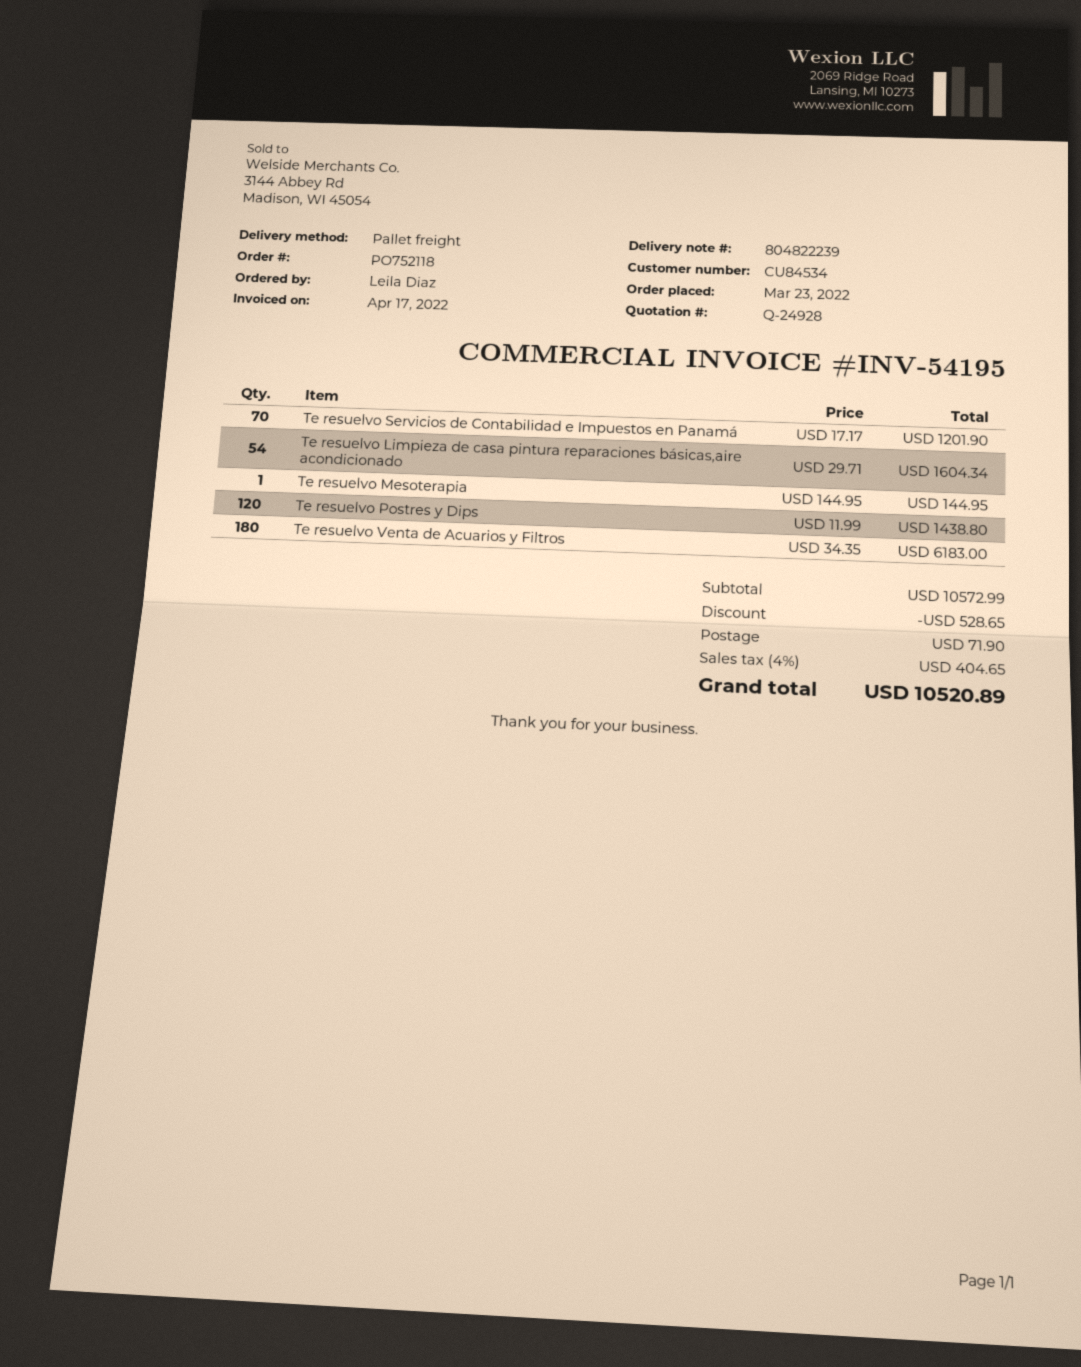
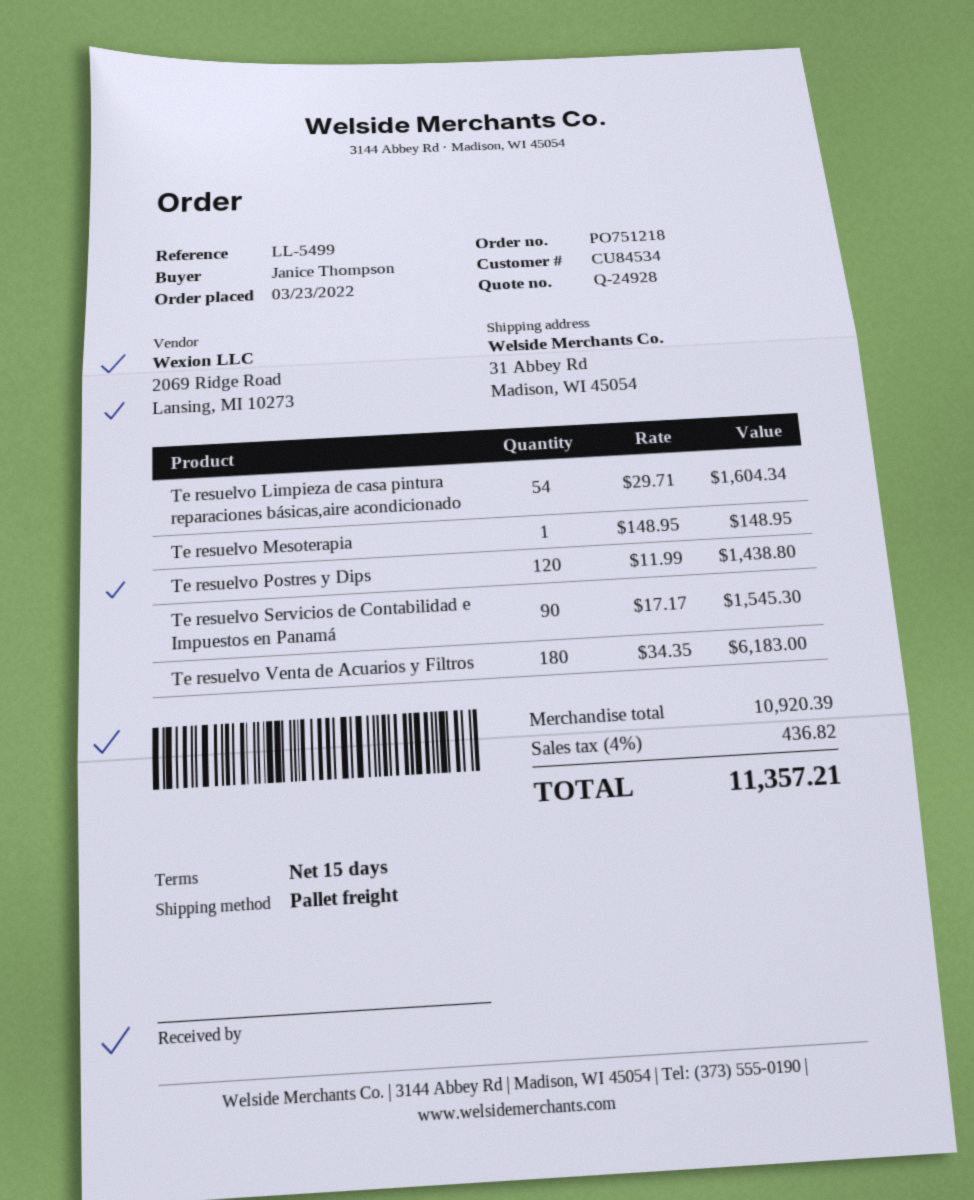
order number: PO752118 -> PO751218
ordered by: Leila Diaz -> Janice Thompson
Te resuelvo Servicios de Contabilidad e Impuestos en Panamá: 70 x 17.17 = 1201.90 -> 90 x 17.17 = 1545.30
Te resuelvo Mesoterapia: 1 x 144.95 = 144.95 -> 1 x 148.95 = 148.95
subtotal: 10572.99 -> 10920.39
discount: 528.65 -> none
shipping: 71.90 -> none
tax: 4% = 404.65 -> 4% = 436.82
total: 10520.89 -> 11357.21

